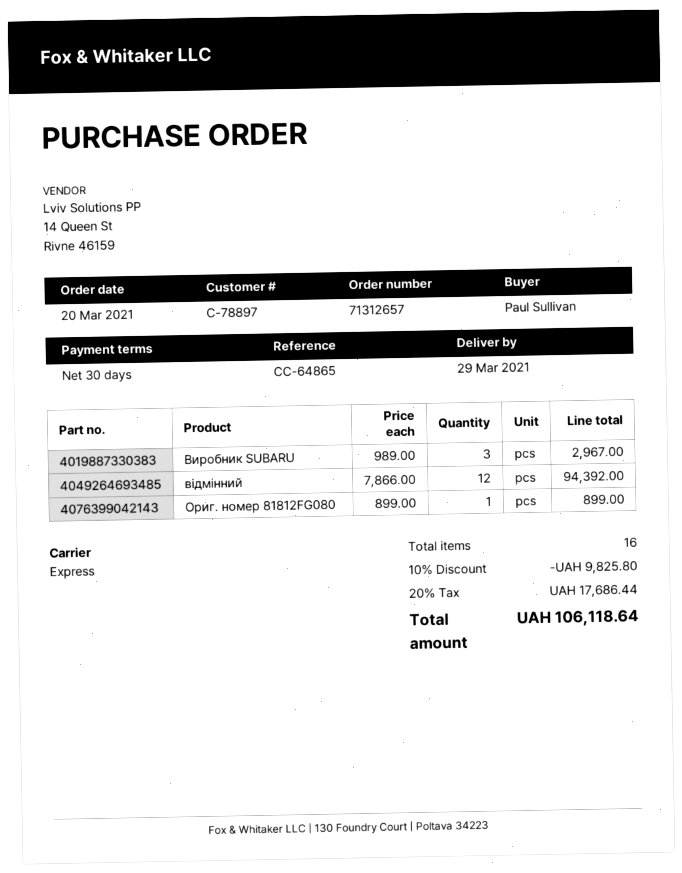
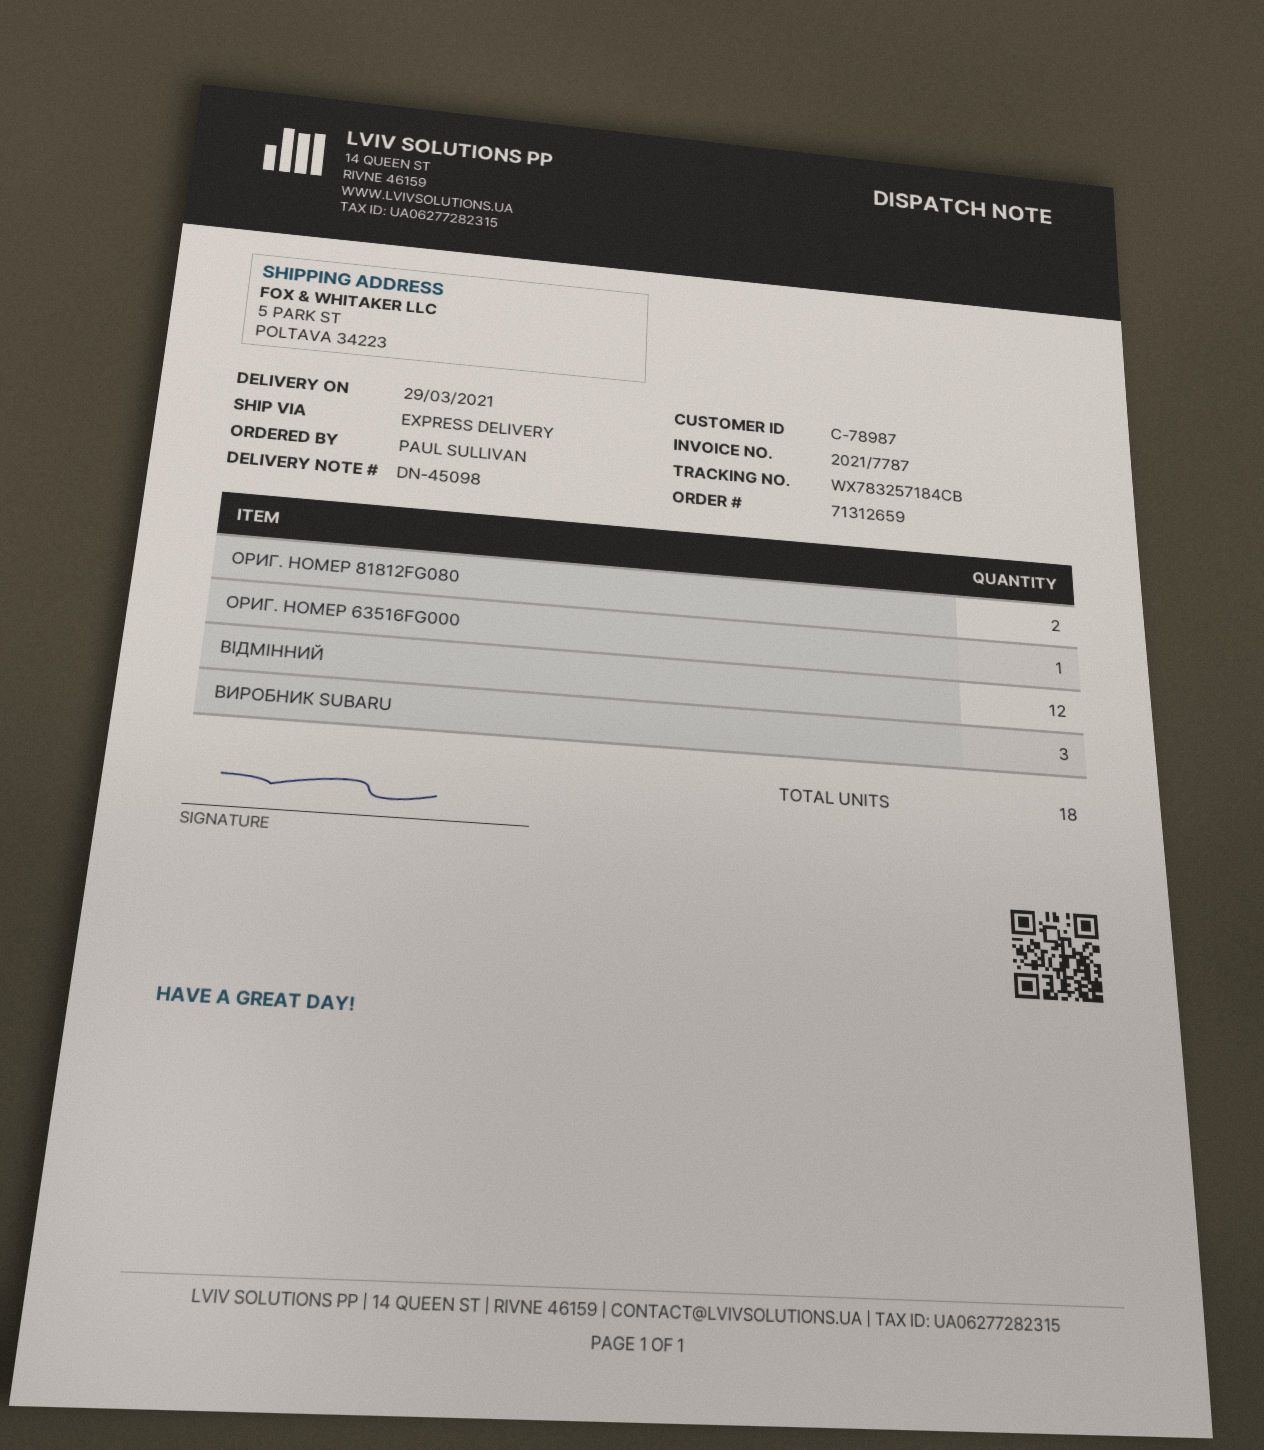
order number: 71312657 -> 71312659
customer number: C-78897 -> C-78987
Ориг. номер 81812FG080: 1 -> 2
ОРИГ. НОМЕР 63516FG000: none -> 1
total quantity: 16 -> 18

